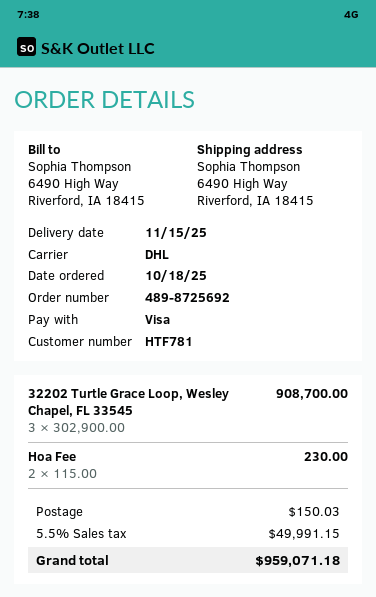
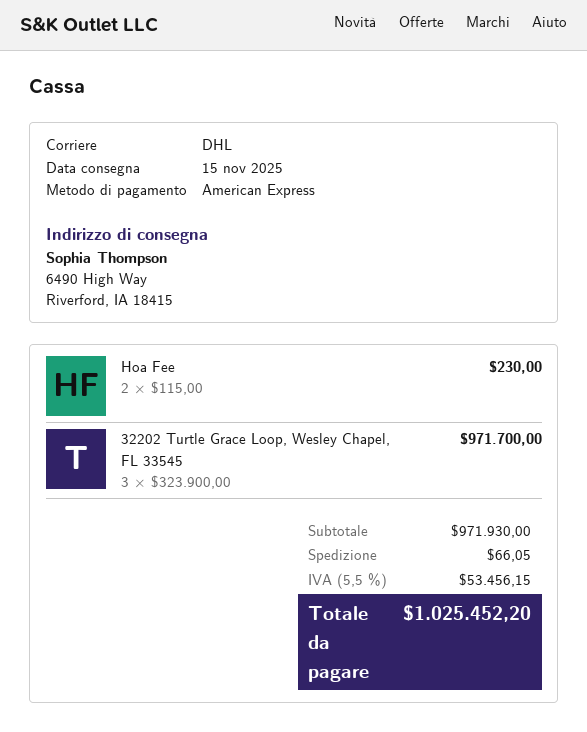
payment method: Visa -> American Express
32202 Turtle Grace Loop, Wesley Chapel, FL 33545: 3 x 302900.00 = 908700.00 -> 3 x 323900.00 = 971700.00
shipping: 150.03 -> 66.05
tax: 5.5% = 49991.15 -> 5.5% = 53456.15
total: 959071.18 -> 1025452.20

